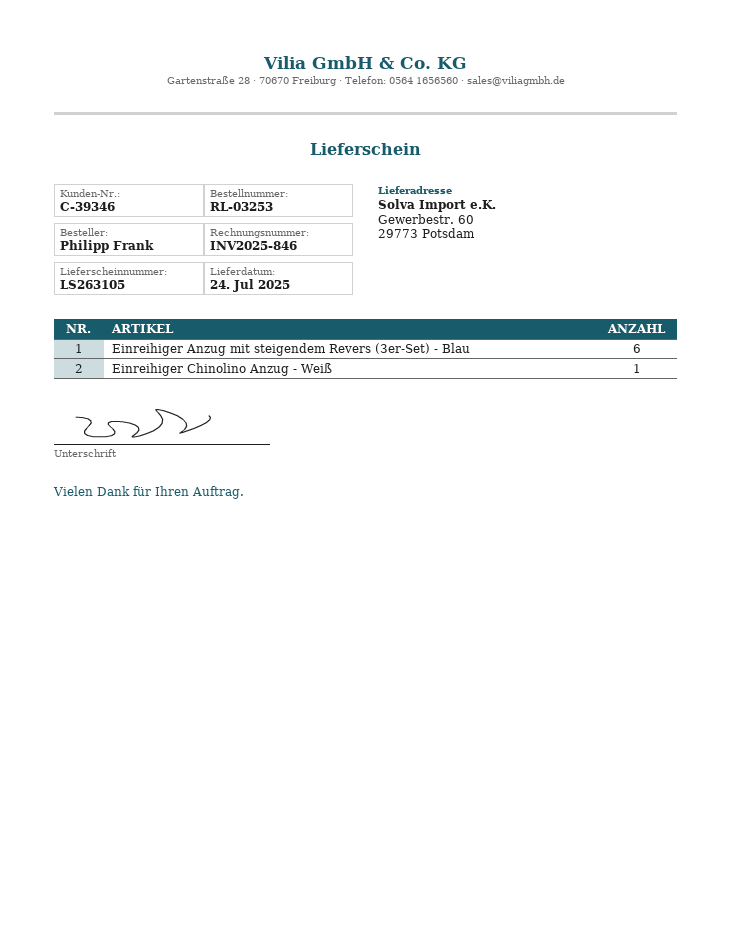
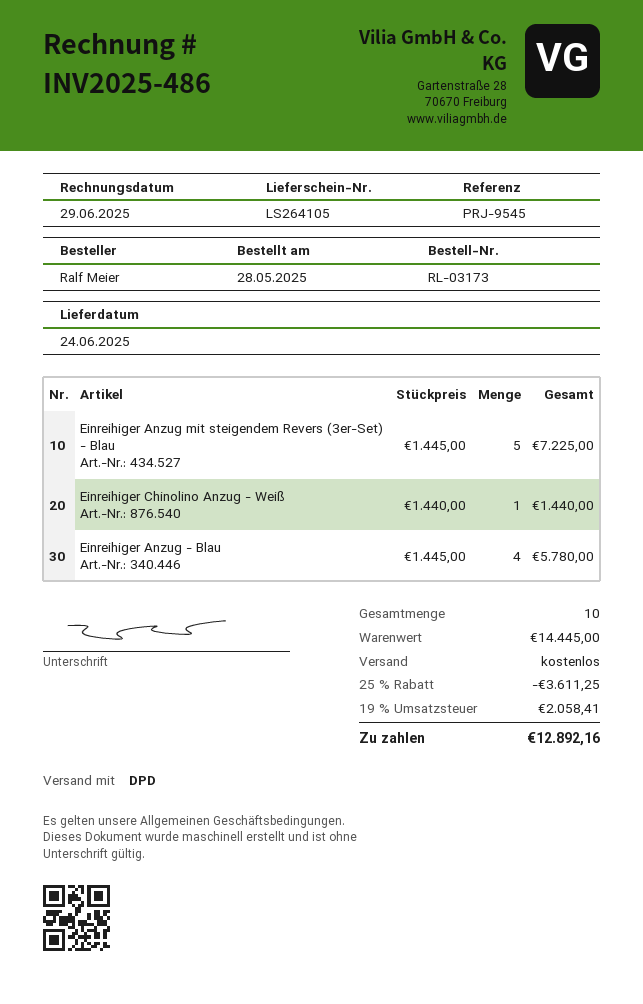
order number: RL-03253 -> RL-03173
delivery note number: LS263105 -> LS264105
delivery date: 2025-07-24 -> 2025-06-24
invoice number: INV2025-846 -> INV2025-486
ordered by: Philipp Frank -> Ralf Meier
Einreihiger Anzug mit steigendem Revers (3er-Set) - Blau: 6 -> 5
Einreihiger Anzug - Blau: none -> 4

